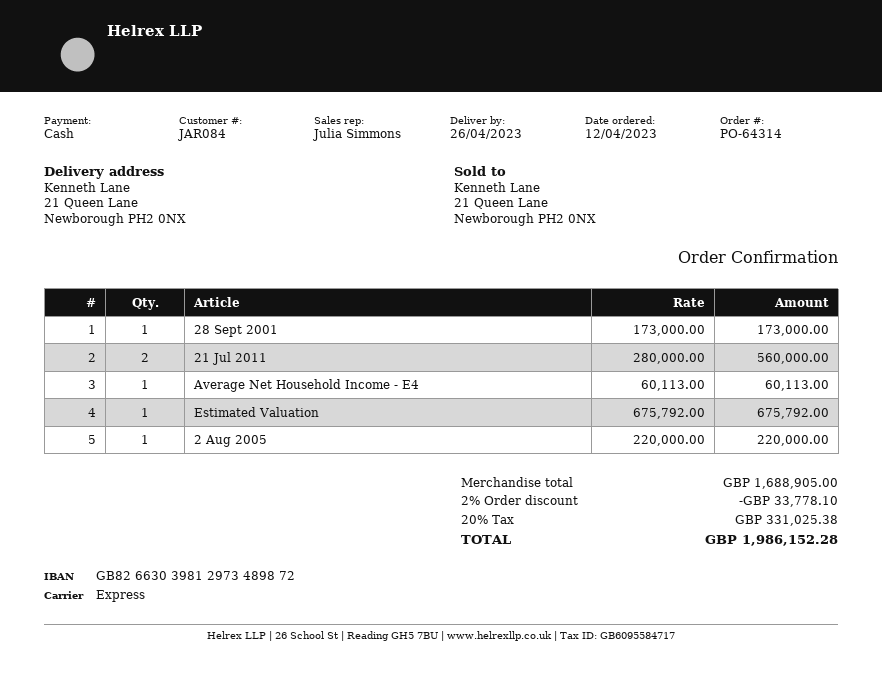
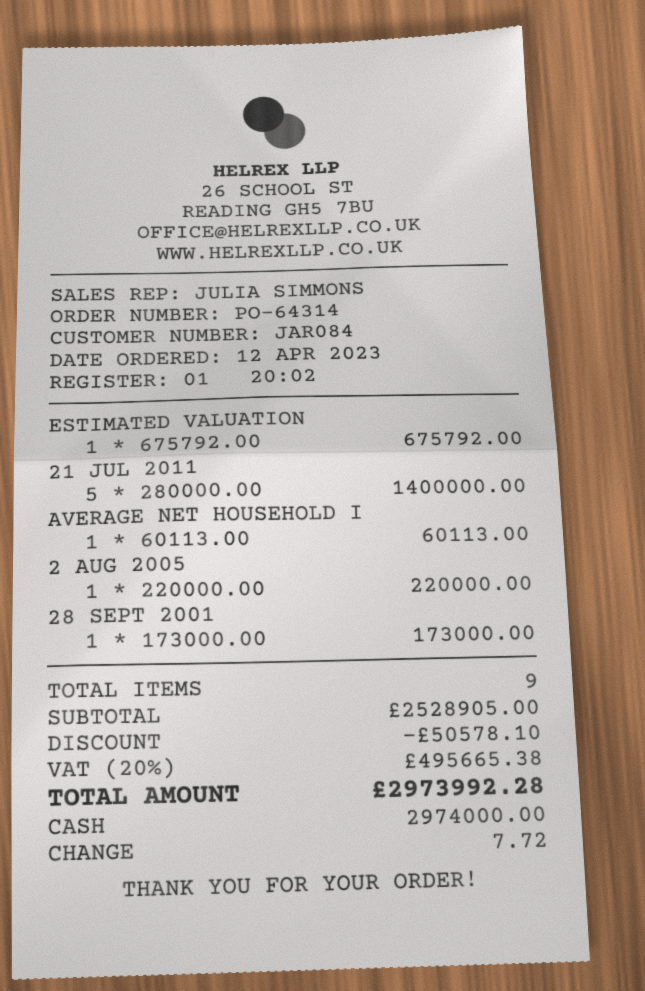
21 Jul 2011: 2 x 280000.00 = 560000.00 -> 5 x 280000.00 = 1400000.00
subtotal: 1688905.00 -> 2528905.00
discount: 33778.10 -> 50578.10
tax: 20% = 331025.38 -> 20% = 495665.38
total: 1986152.28 -> 2973992.28

